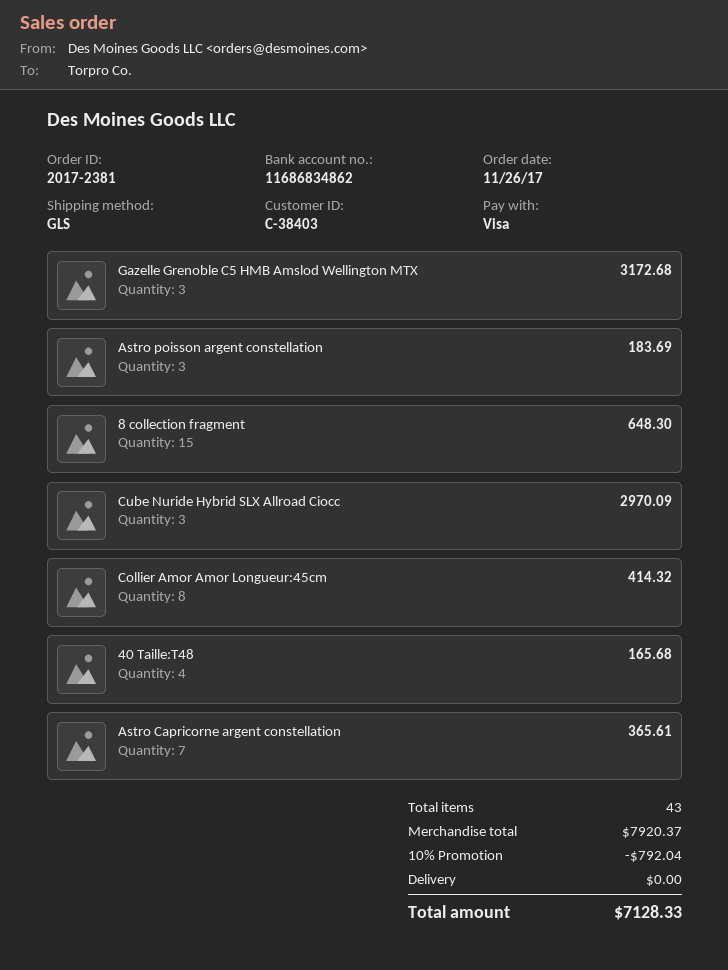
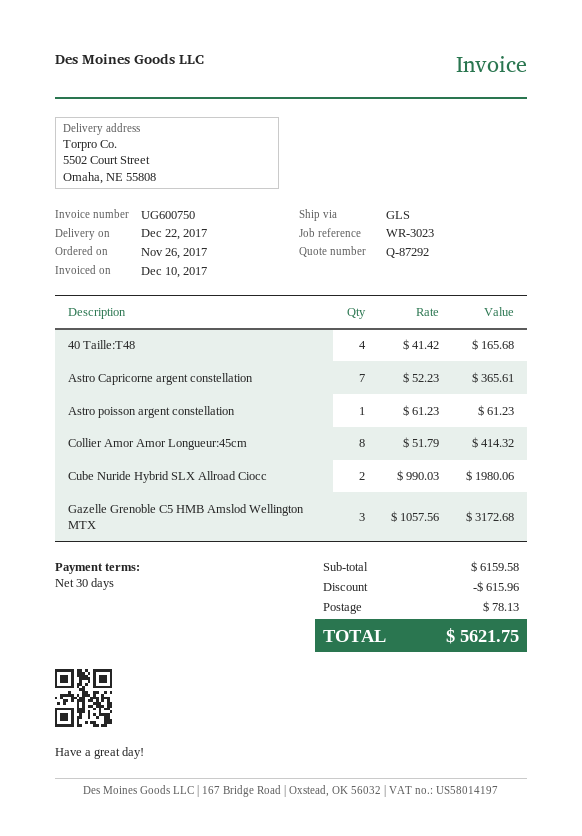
Astro poisson argent constellation: 3 for 183.69 -> 1 for 61.23
8 collection fragment: 15 for 648.30 -> none
Cube Nuride Hybrid SLX Allroad Ciocc: 3 for 2970.09 -> 2 for 1980.06
subtotal: 7920.37 -> 6159.58
discount: 792.04 -> 615.96
shipping: 0.00 -> 78.13
total: 7128.33 -> 5621.75

